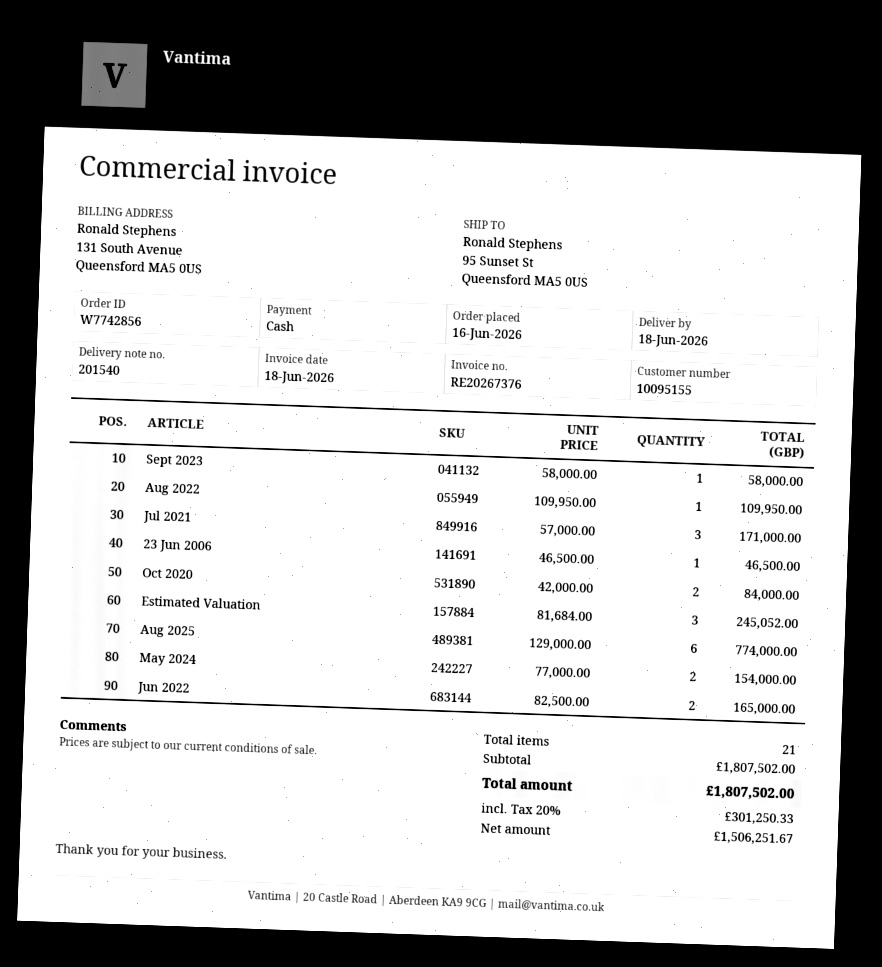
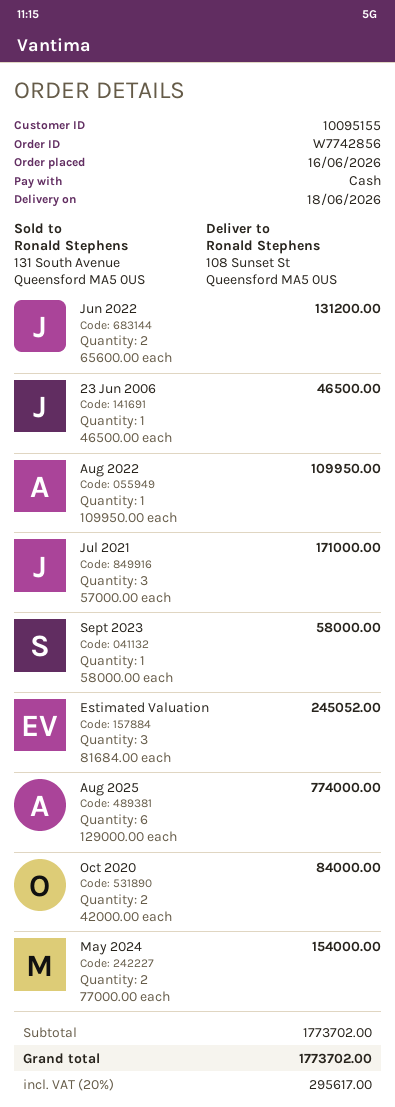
ship to: 95 Sunset St, Queensford MA5 0US -> 108 Sunset St, Queensford MA5 0US
Jun 2022: 2 x 82500.00 = 165000.00 -> 2 x 65600.00 = 131200.00
subtotal: 1807502.00 -> 1773702.00
tax: 20% = 301250.33 -> 20% = 295617.00
total: 1807502.00 -> 1773702.00

